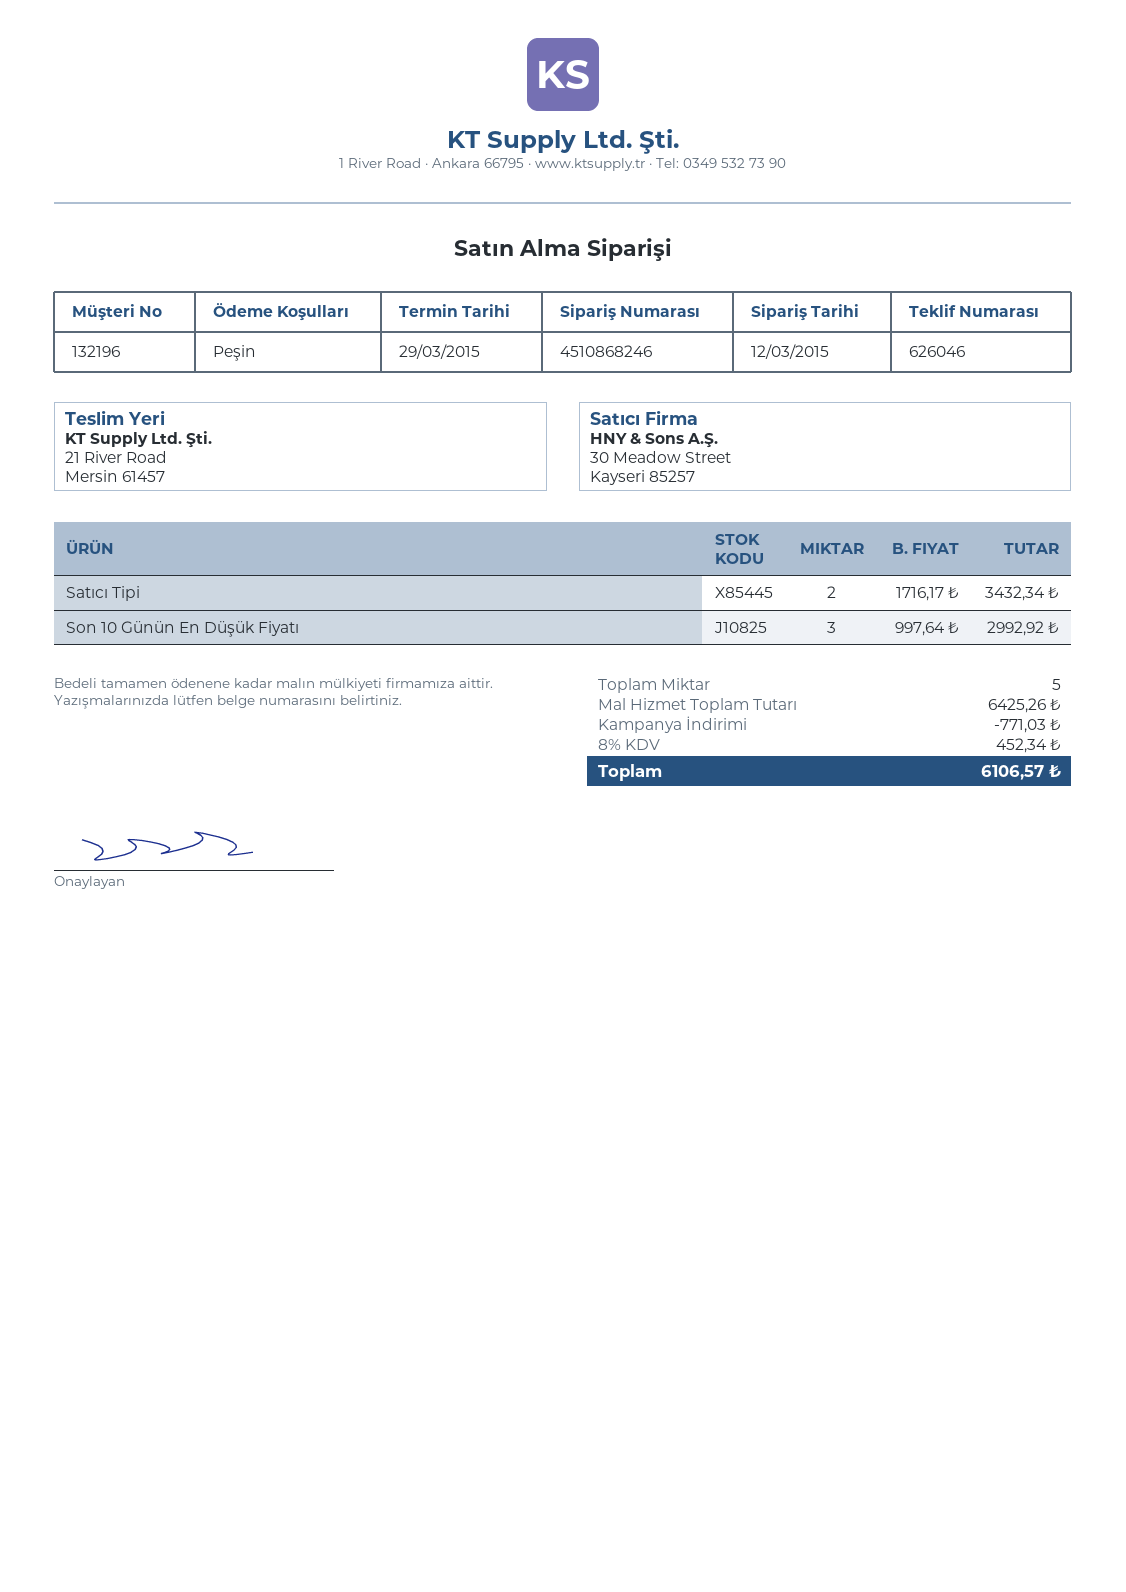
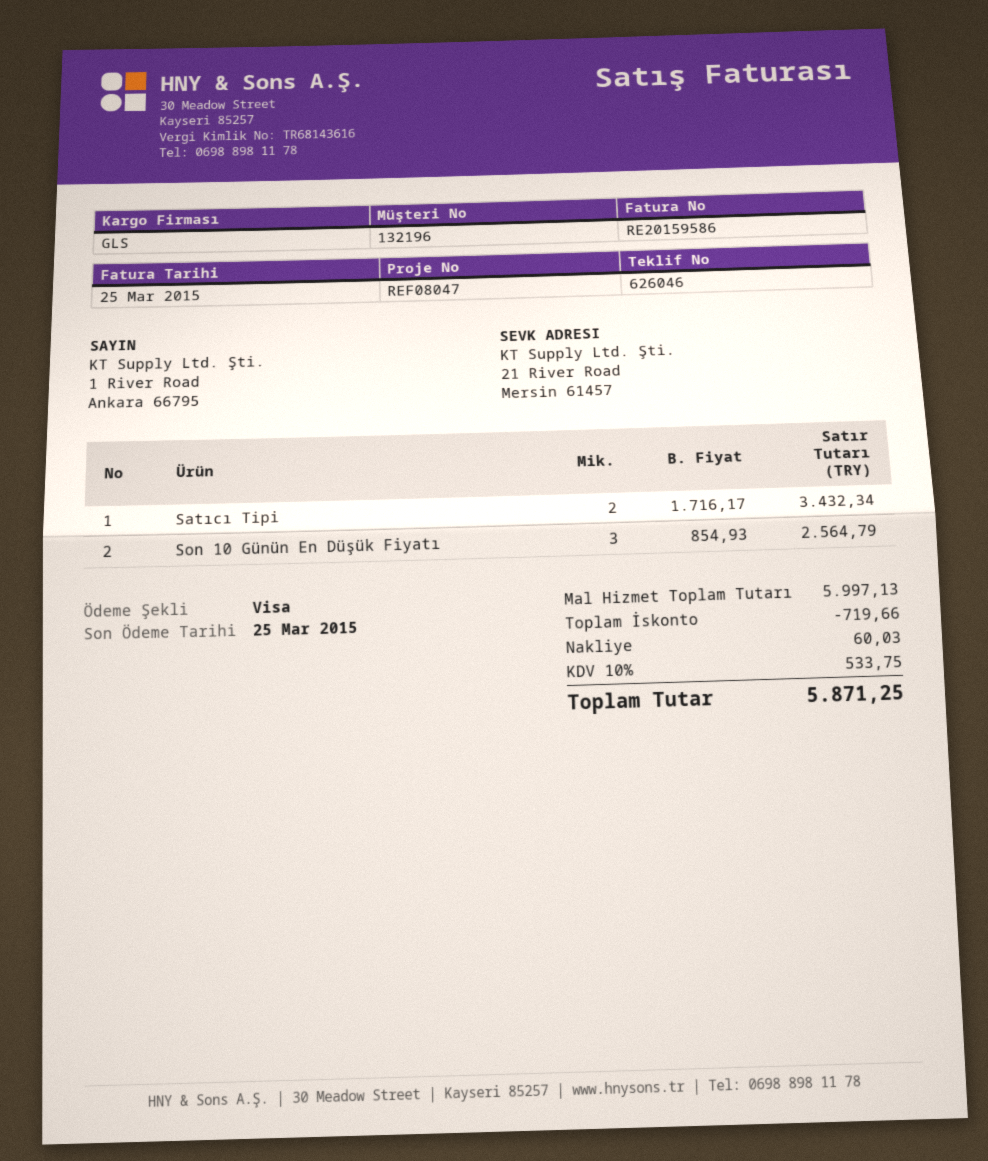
Son 10 Günün En Düşük Fiyatı: 3 x 997.64 = 2992.92 -> 3 x 854.93 = 2564.79
subtotal: 6425.26 -> 5997.13
discount: 771.03 -> 719.66
shipping: none -> 60.03
tax: 8% = 452.34 -> 10% = 533.75
total: 6106.57 -> 5871.25

